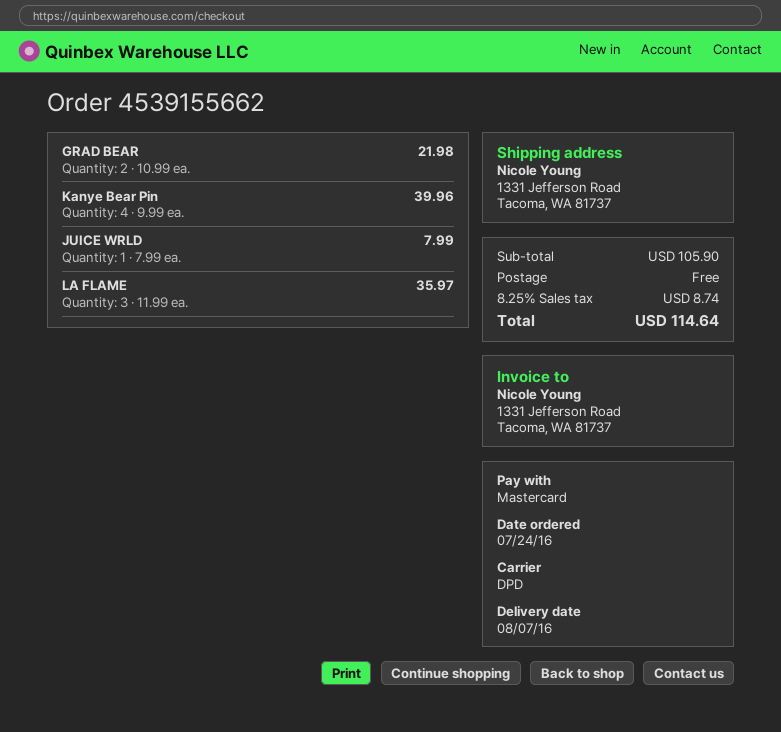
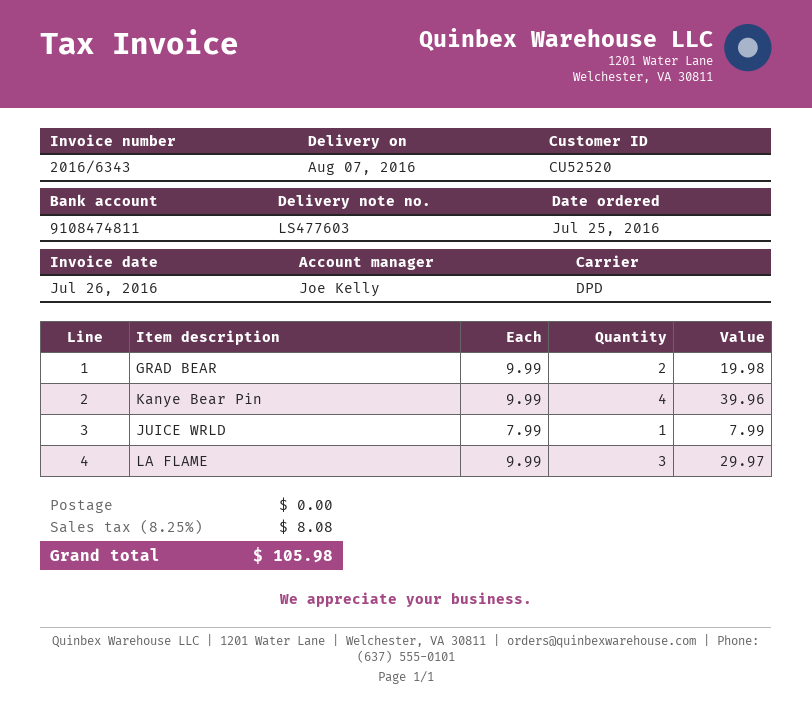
order date: 2016-07-24 -> 2016-07-25
GRAD BEAR: 2 x 10.99 = 21.98 -> 2 x 9.99 = 19.98
LA FLAME: 3 x 11.99 = 35.97 -> 3 x 9.99 = 29.97
tax: 8.25% = 8.74 -> 8.25% = 8.08
total: 114.64 -> 105.98

